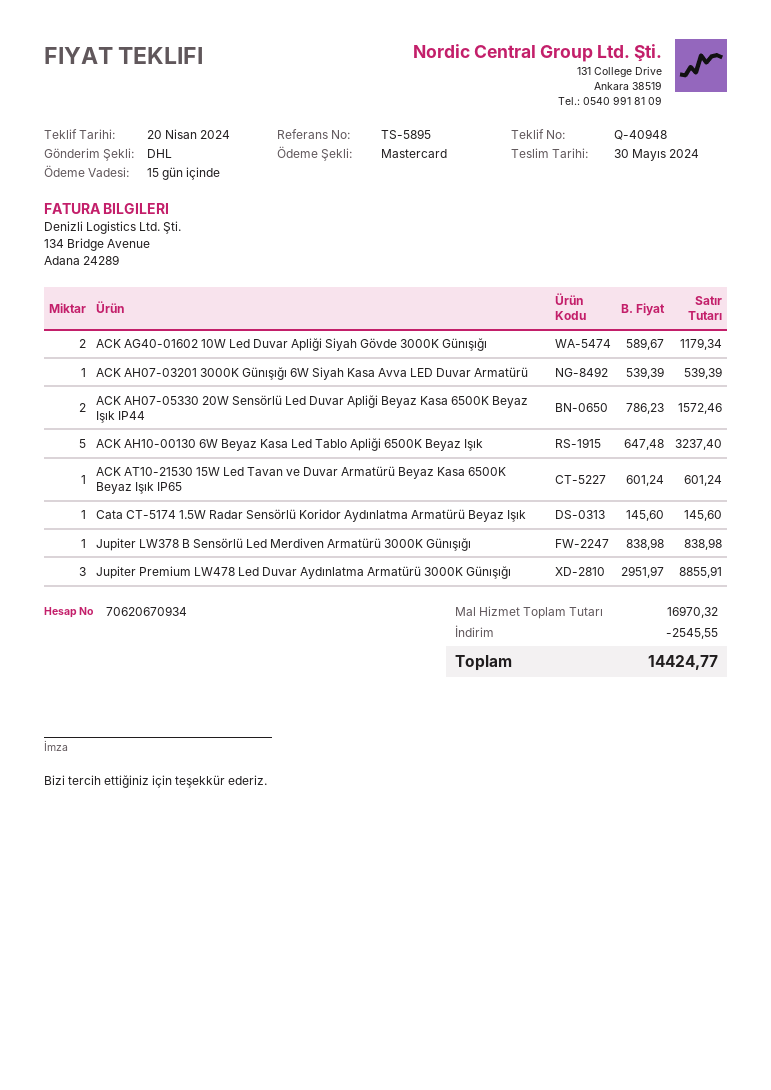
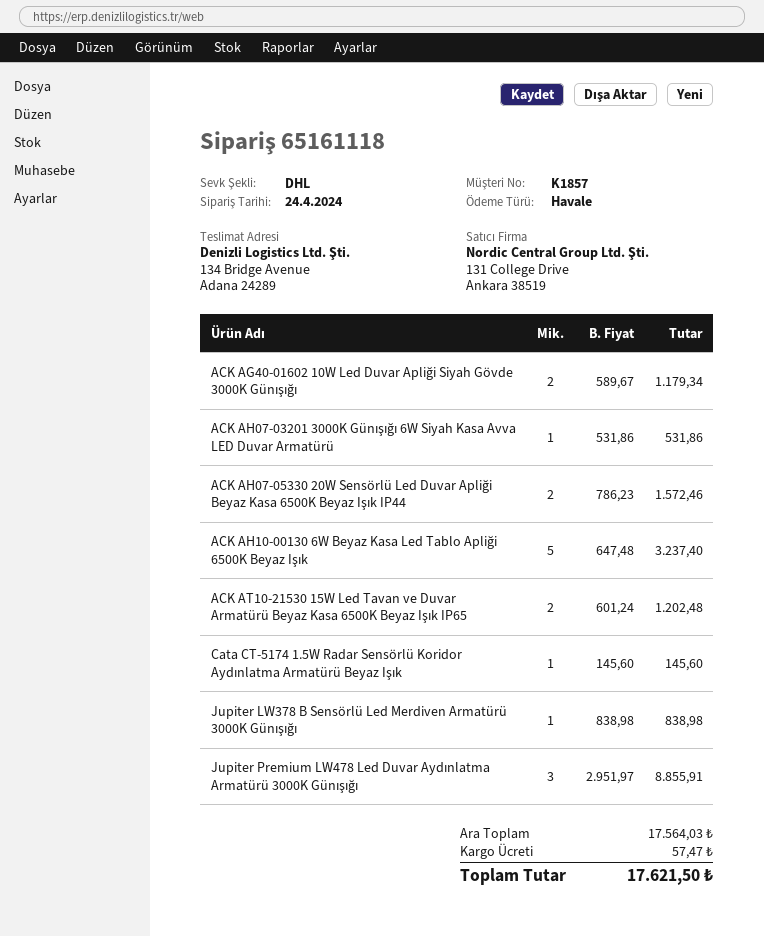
payment method: Mastercard -> bank transfer
ACK AH07-03201 3000K Günışığı 6W Siyah Kasa Avva LED Duvar Armatürü: 1 x 539.39 = 539.39 -> 1 x 531.86 = 531.86
ACK AT10-21530 15W Led Tavan ve Duvar Armatürü Beyaz Kasa 6500K Beyaz Işık IP65: 1 x 601.24 = 601.24 -> 2 x 601.24 = 1202.48
subtotal: 16970.32 -> 17564.03
discount: 2545.55 -> none
shipping: none -> 57.47
total: 14424.77 -> 17621.50

